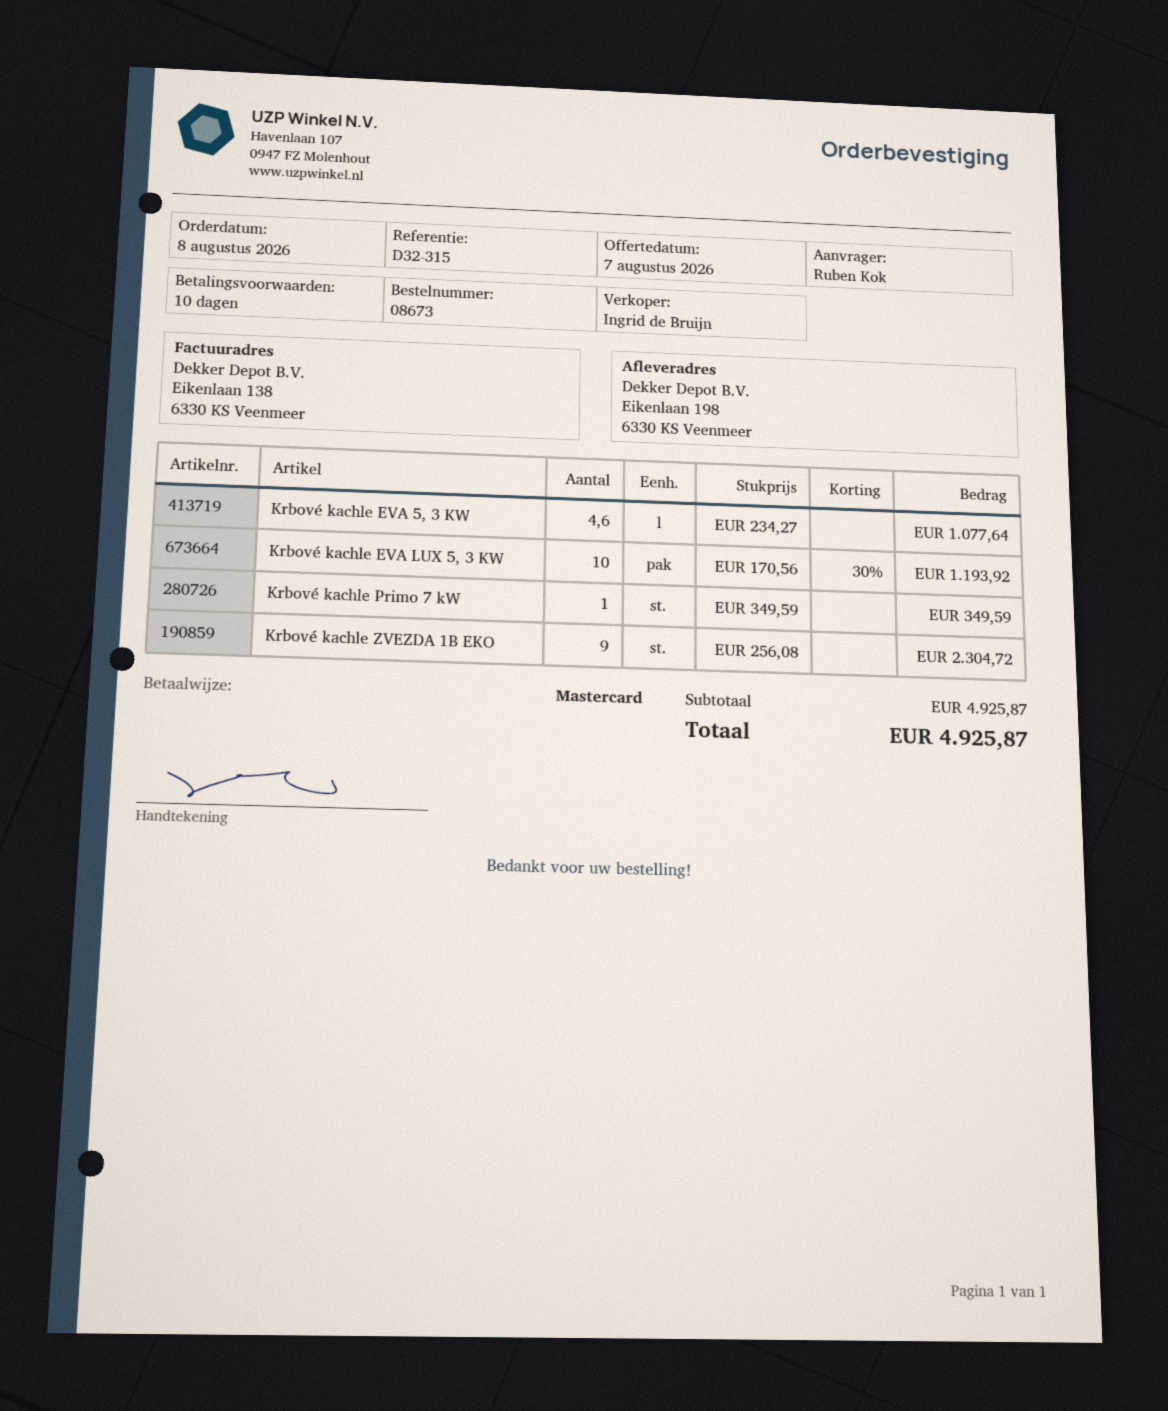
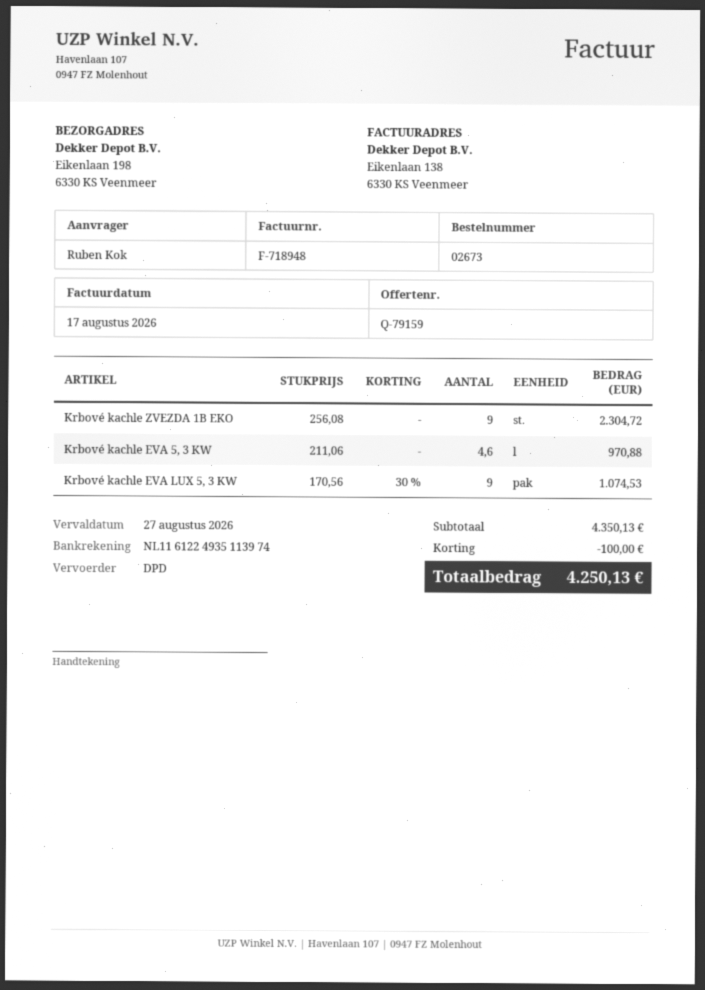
order number: 08673 -> 02673
Krbové kachle EVA 5, 3 KW: 4.6 x 234.27 = 1077.64 -> 4.6 x 211.06 = 970.88
Krbové kachle EVA LUX 5, 3 KW: 10 x 170.56 - 30% = 1193.92 -> 9 x 170.56 - 30% = 1074.53
Krbové kachle Primo 7 kW: 1 x 349.59 = 349.59 -> none
subtotal: 4925.87 -> 4350.13
discount: none -> 100.00
total: 4925.87 -> 4250.13

